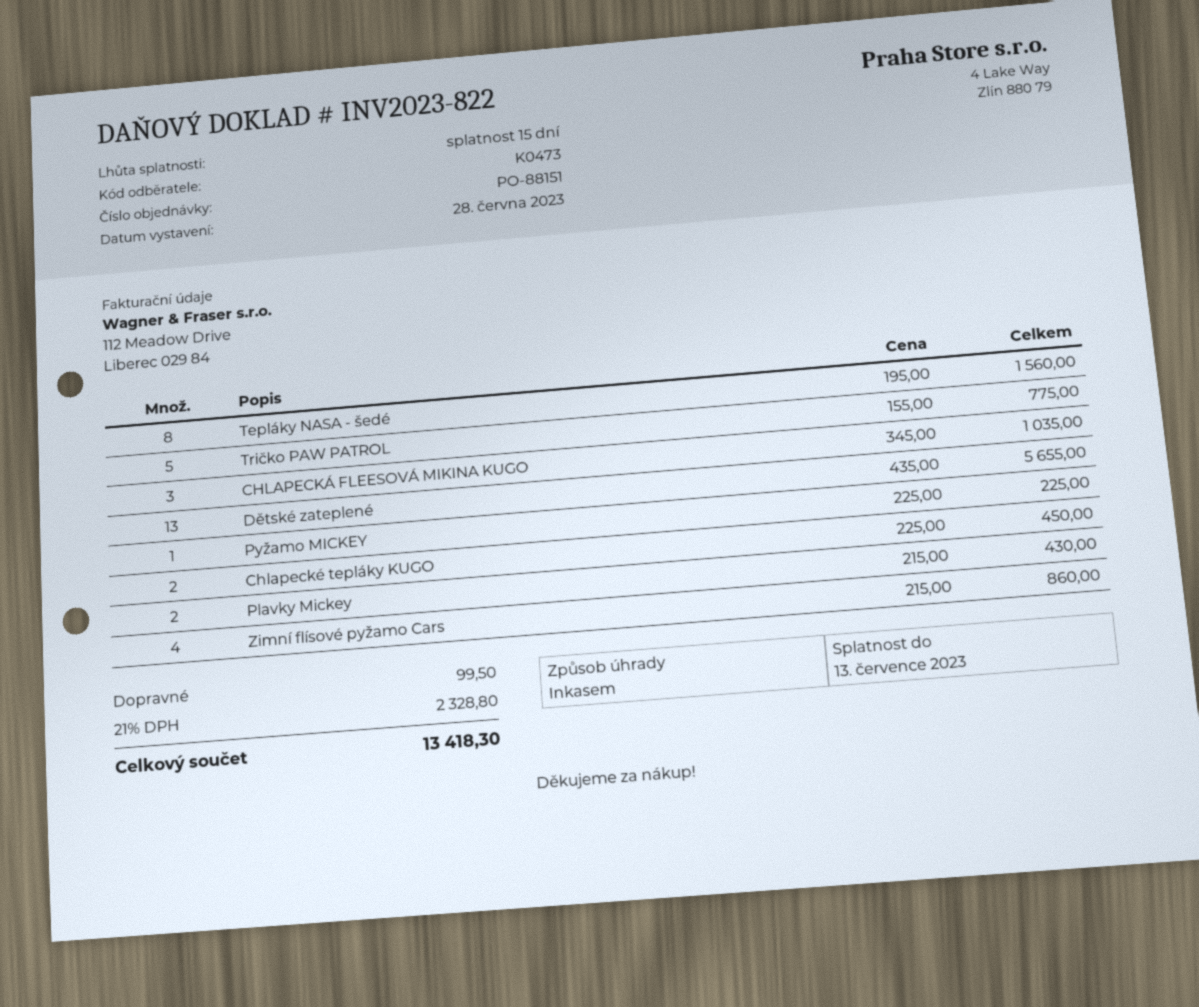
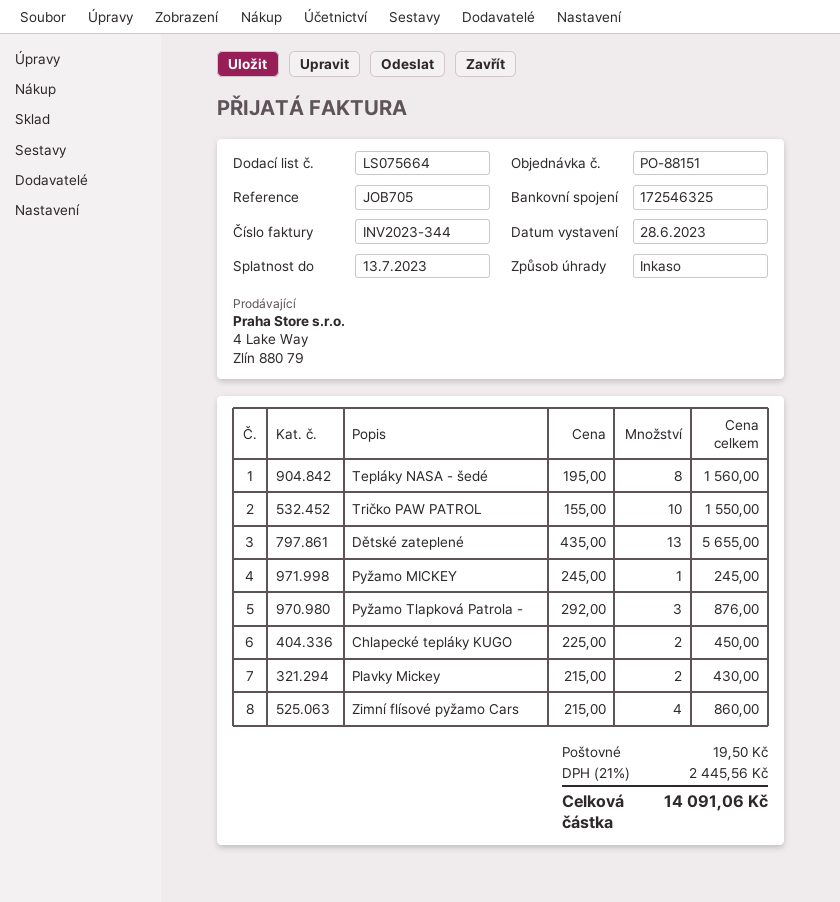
invoice number: INV2023-822 -> INV2023-344
Tričko PAW PATROL: 5 x 155.00 = 775.00 -> 10 x 155.00 = 1550.00
CHLAPECKÁ FLEESOVÁ MIKINA KUGO: 3 x 345.00 = 1035.00 -> none
Pyžamo MICKEY: 1 x 225.00 = 225.00 -> 1 x 245.00 = 245.00
Pyžamo Tlapková Patrola -: none -> 3 x 292.00 = 876.00
shipping: 99.50 -> 19.50
tax: 21% = 2328.80 -> 21% = 2445.56
total: 13418.30 -> 14091.06

